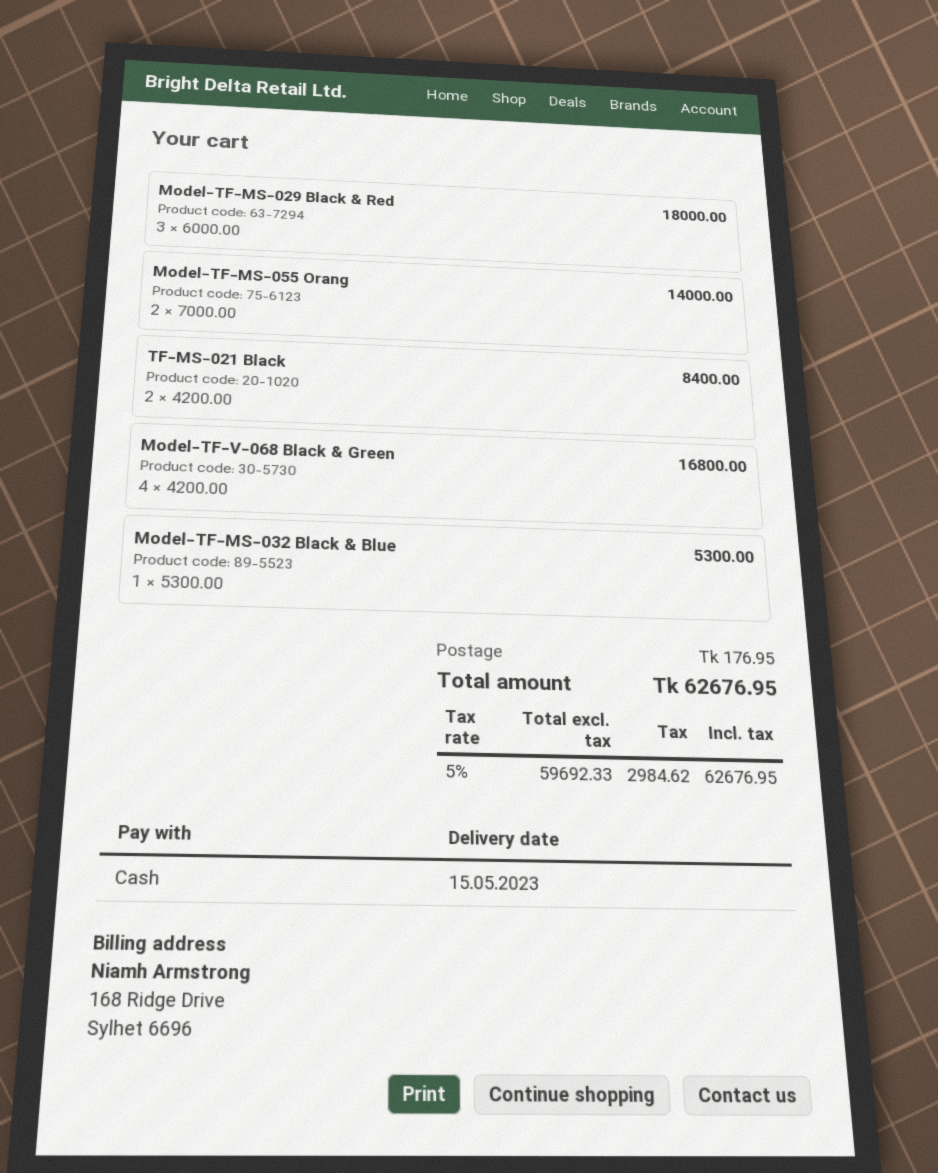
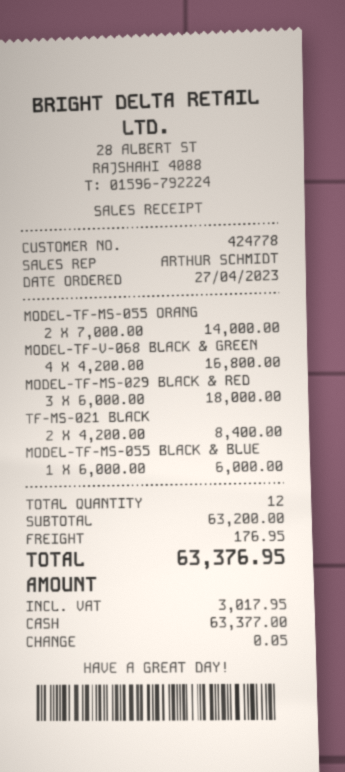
Model-TF-MS-032 Black & Blue: 1 x 5300.00 = 5300.00 -> none
MODEL-TF-MS-055 BLACK & BLUE: none -> 1 x 6000.00 = 6000.00
tax: 2984.62 -> 3017.95
total: 62676.95 -> 63376.95

